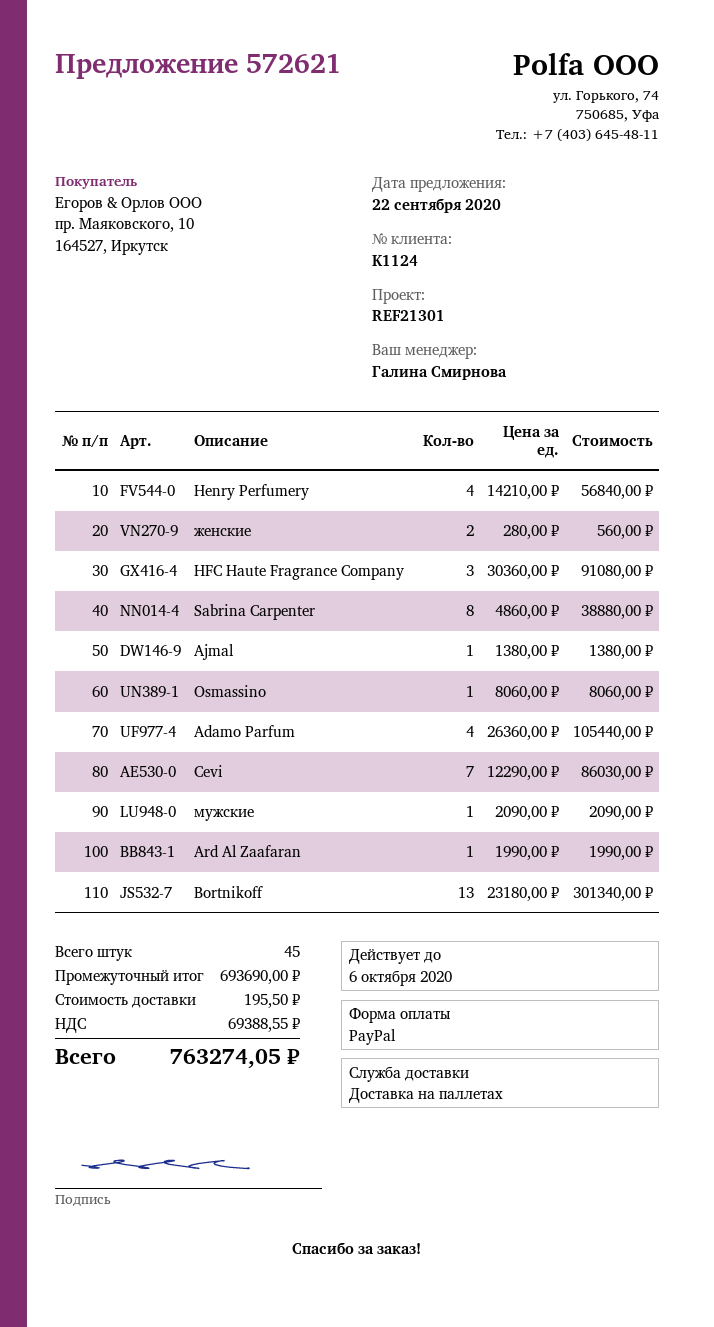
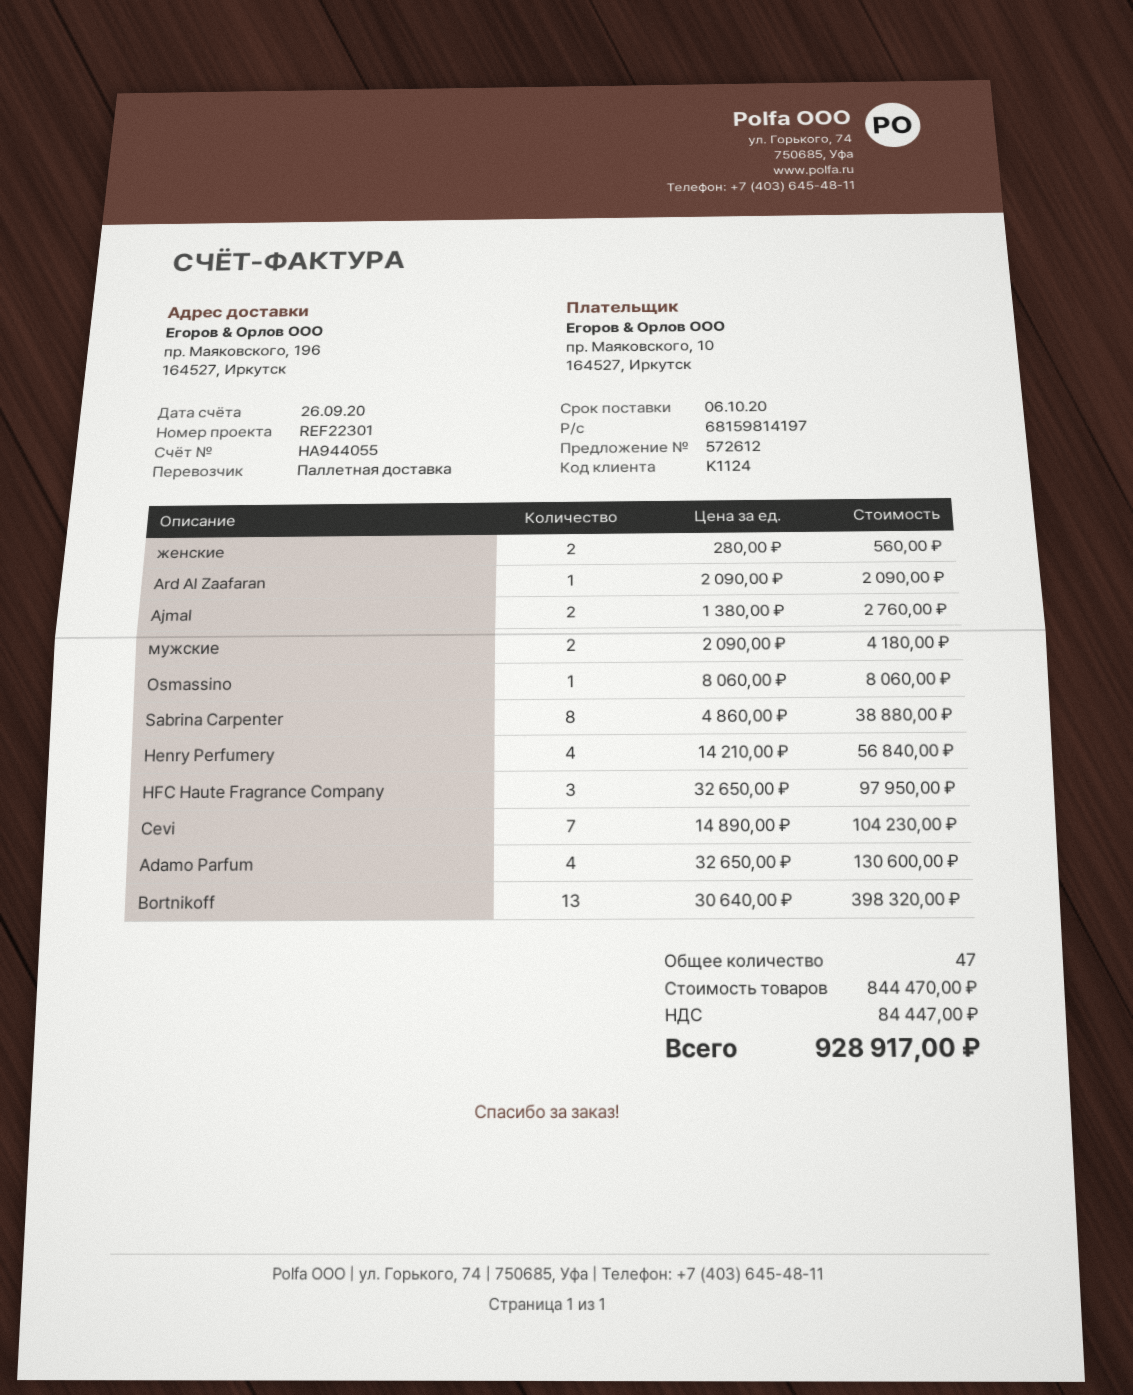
quote number: 572621 -> 572612
reference: REF21301 -> REF22301
HFC Haute Fragrance Company: 3 x 30360.00 = 91080.00 -> 3 x 32650.00 = 97950.00
Ajmal: 1 x 1380.00 = 1380.00 -> 2 x 1380.00 = 2760.00
Adamo Parfum: 4 x 26360.00 = 105440.00 -> 4 x 32650.00 = 130600.00
Cevi: 7 x 12290.00 = 86030.00 -> 7 x 14890.00 = 104230.00
мужские: 1 x 2090.00 = 2090.00 -> 2 x 2090.00 = 4180.00
Ard Al Zaafaran: 1 x 1990.00 = 1990.00 -> 1 x 2090.00 = 2090.00
Bortnikoff: 13 x 23180.00 = 301340.00 -> 13 x 30640.00 = 398320.00
total quantity: 45 -> 47
subtotal: 693690.00 -> 844470.00
shipping: 195.50 -> none
tax: 69388.55 -> 84447.00
total: 763274.05 -> 928917.00

